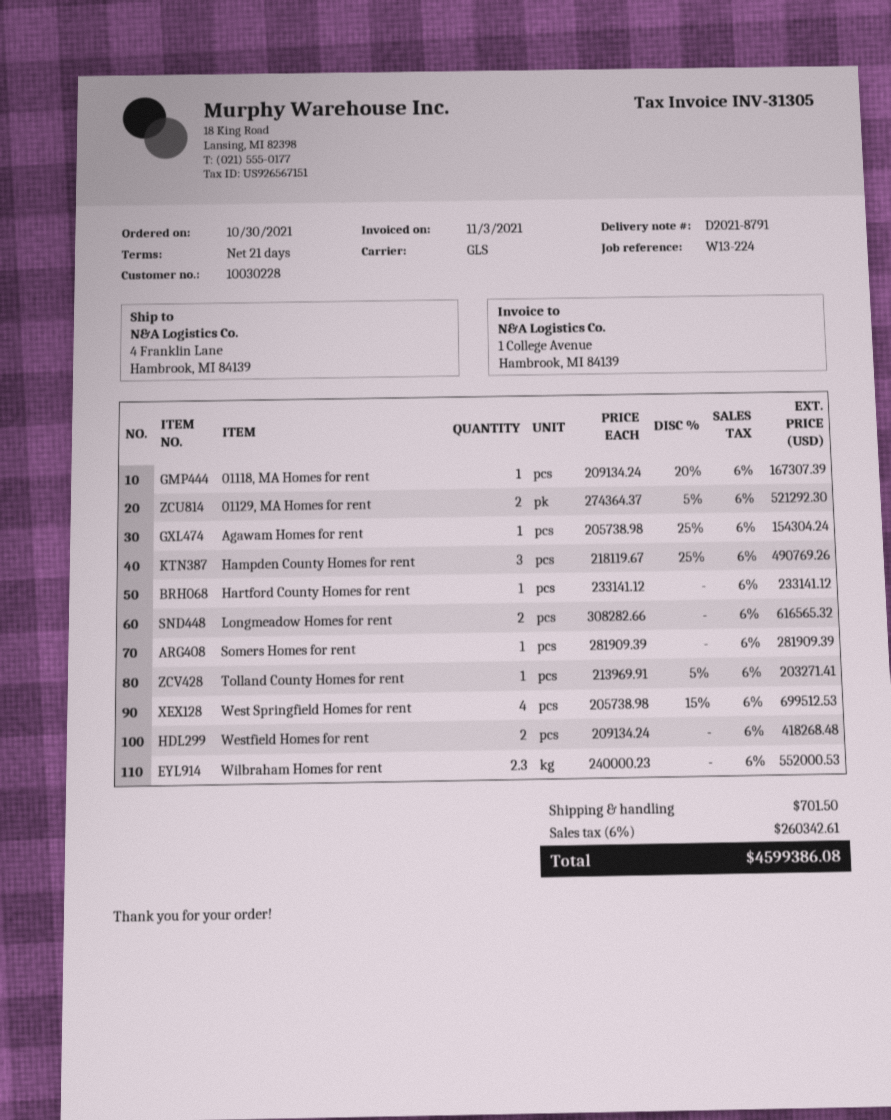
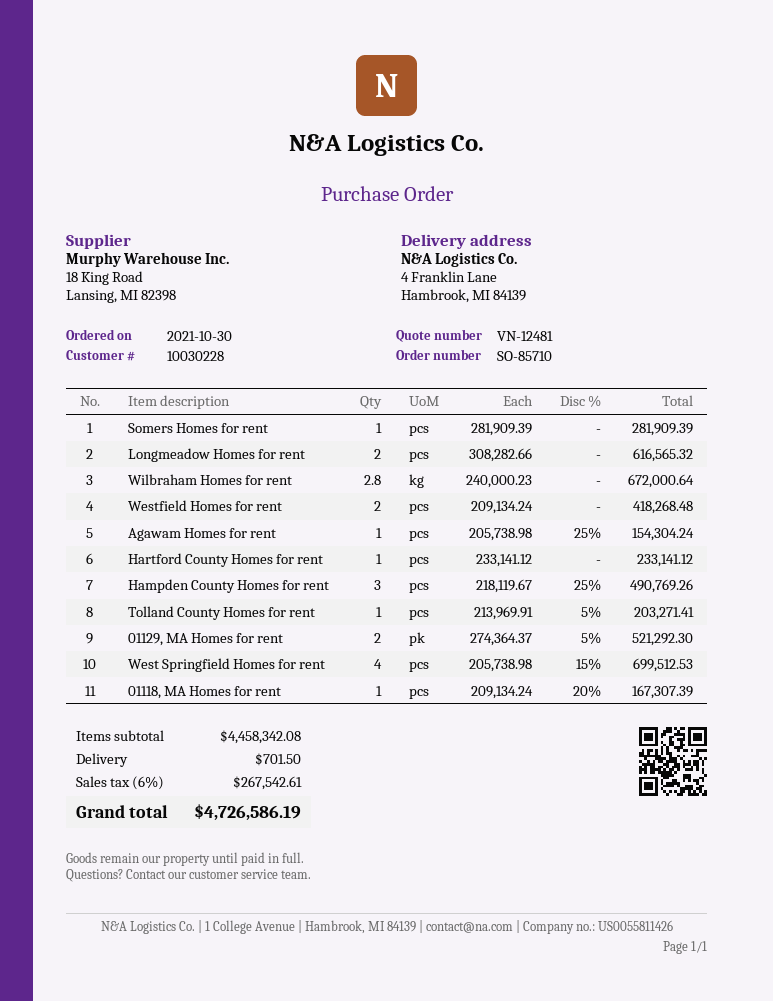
Wilbraham Homes for rent: 2.3 x 240000.23 = 552000.53 -> 2.8 x 240000.23 = 672000.64
tax: 6% = 260342.61 -> 6% = 267542.61
total: 4599386.08 -> 4726586.19

